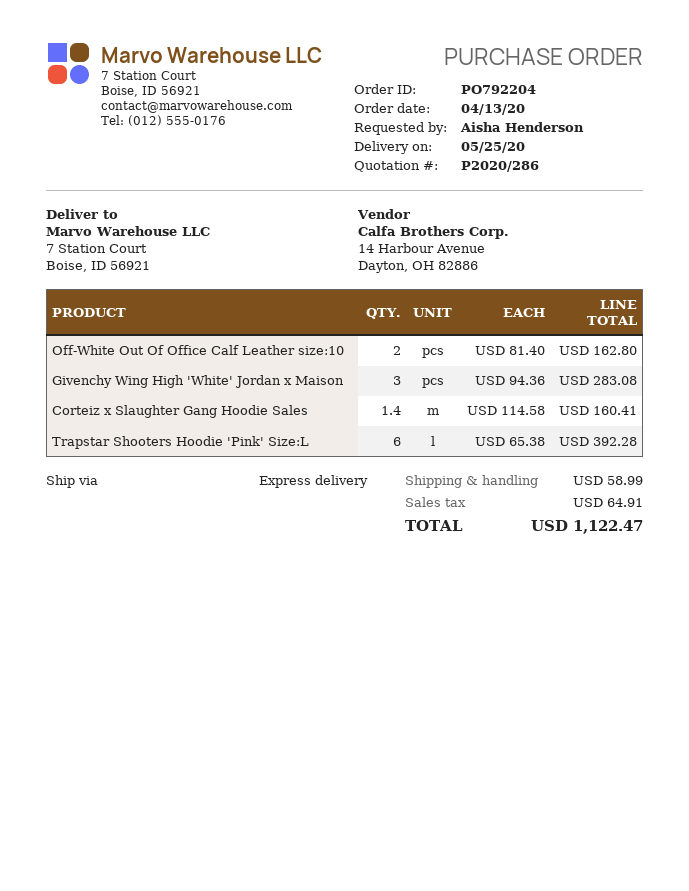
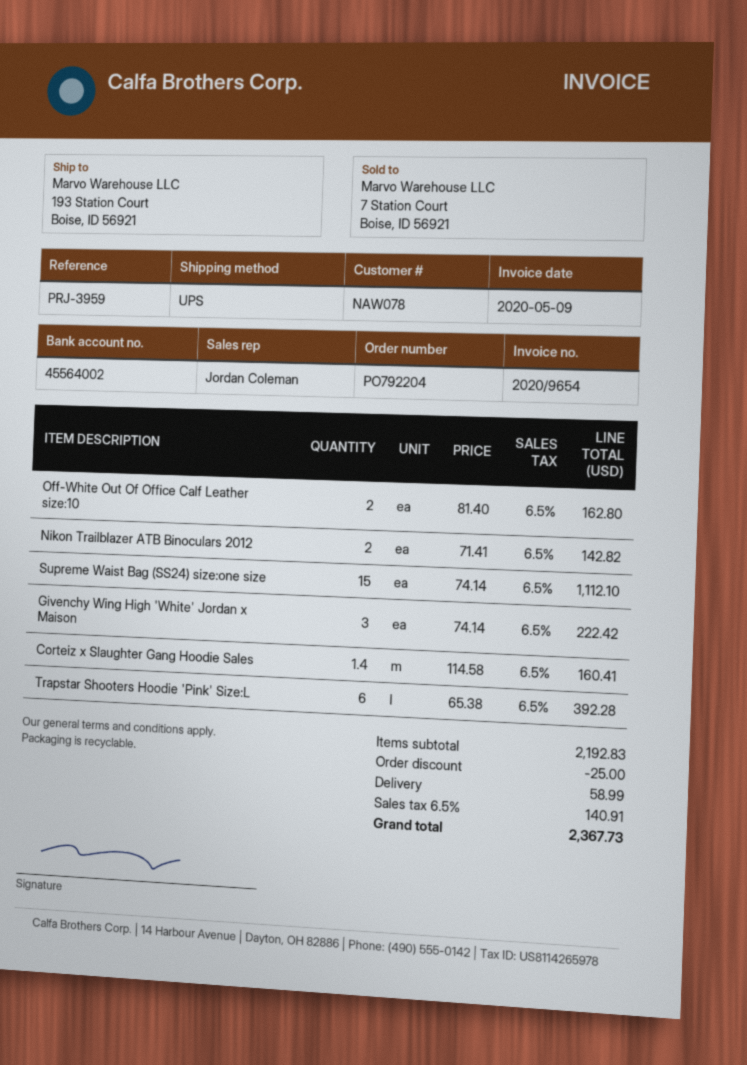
shipping method: express -> UPS
ship to: 7 Station Court, Boise, ID 56921 -> 193 Station Court, Boise, ID 56921
Givenchy Wing High 'White' Jordan x Maison: 3 x 94.36 = 283.08 -> 3 x 74.14 = 222.42
Nikon Trailblazer ATB Binoculars 2012: none -> 2 x 71.41 = 142.82
Supreme Waist Bag (SS24) size:one size: none -> 15 x 74.14 = 1112.10
discount: none -> 25.00
tax: 64.91 -> 140.91
total: 1122.47 -> 2367.73

